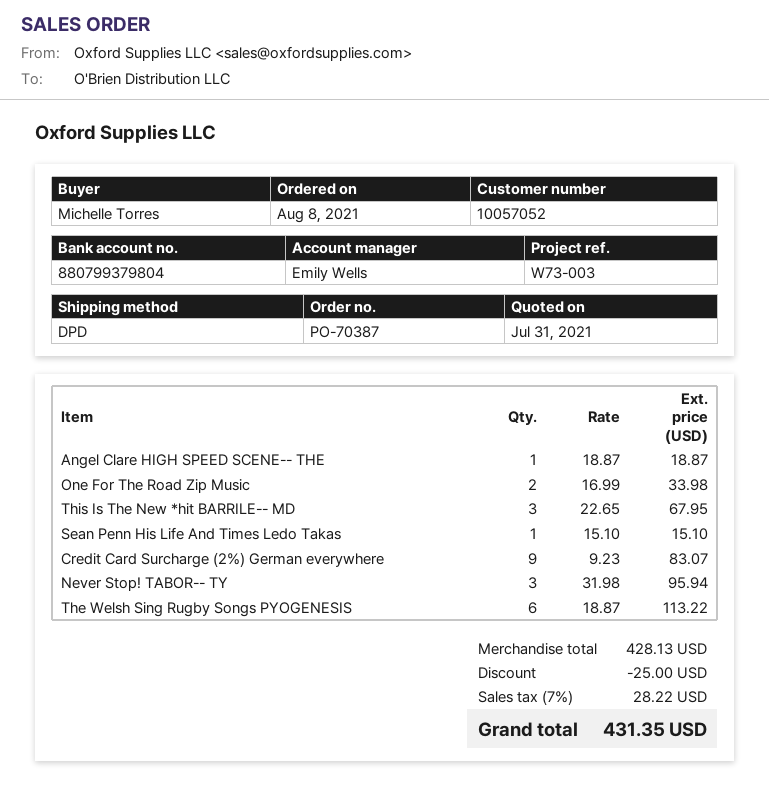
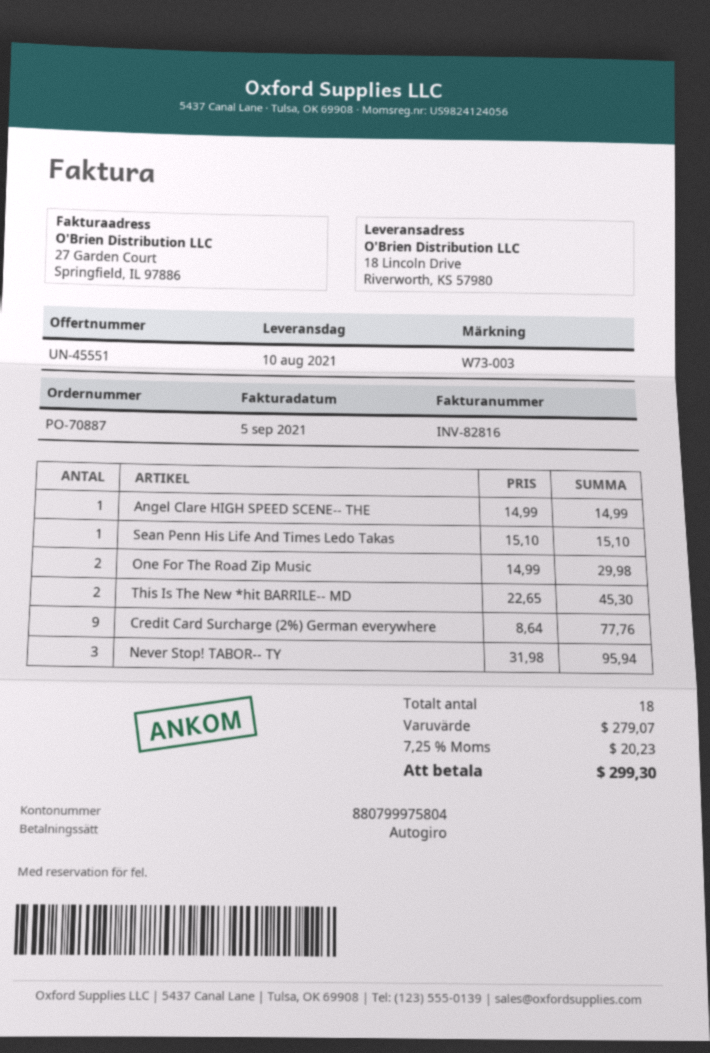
order number: PO-70387 -> PO-70887
bank account: 880799379804 -> 880799975804
Angel Clare HIGH SPEED SCENE-- THE: 1 x 18.87 = 18.87 -> 1 x 14.99 = 14.99
One For The Road Zip Music: 2 x 16.99 = 33.98 -> 2 x 14.99 = 29.98
This Is The New *hit BARRILE-- MD: 3 x 22.65 = 67.95 -> 2 x 22.65 = 45.30
Credit Card Surcharge (2%) German everywhere: 9 x 9.23 = 83.07 -> 9 x 8.64 = 77.76
The Welsh Sing Rugby Songs PYOGENESIS: 6 x 18.87 = 113.22 -> none
subtotal: 428.13 -> 279.07
discount: 25.00 -> none
tax: 7% = 28.22 -> 7.25% = 20.23
total: 431.35 -> 299.30

